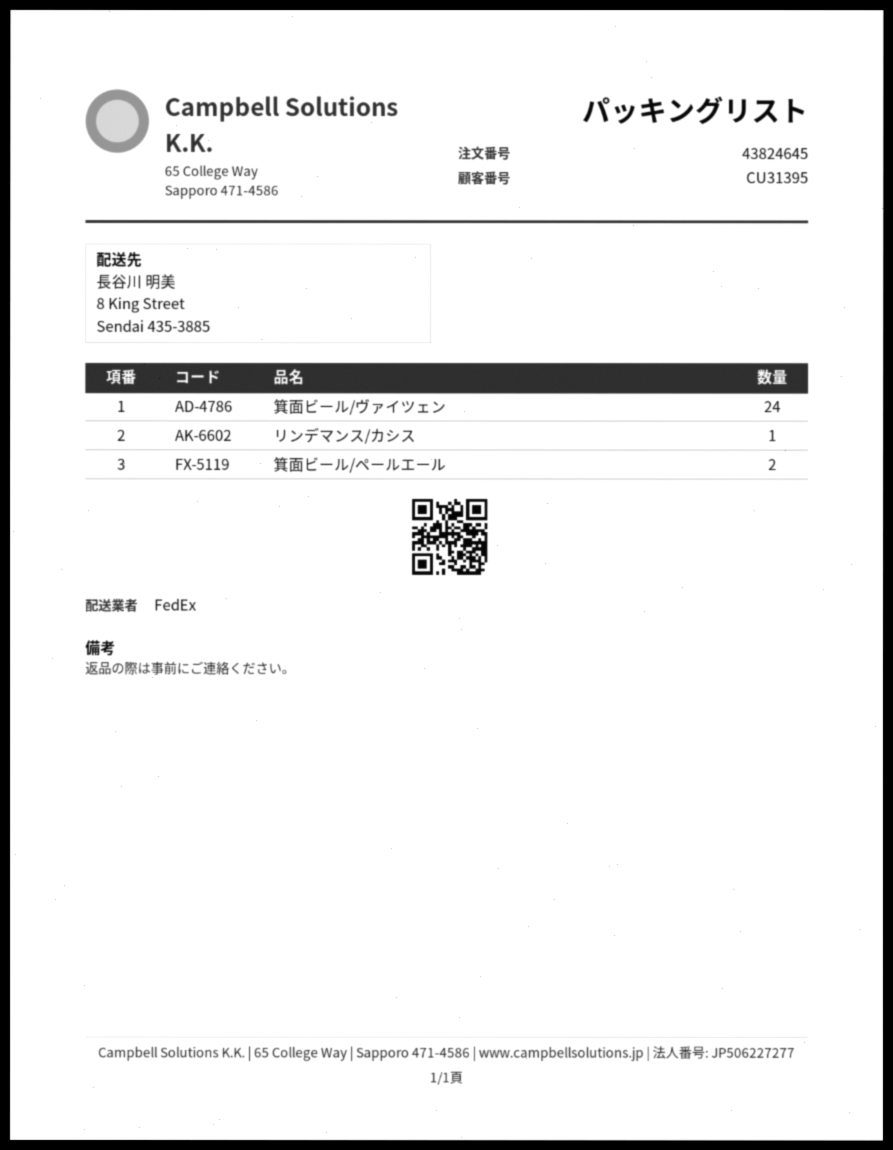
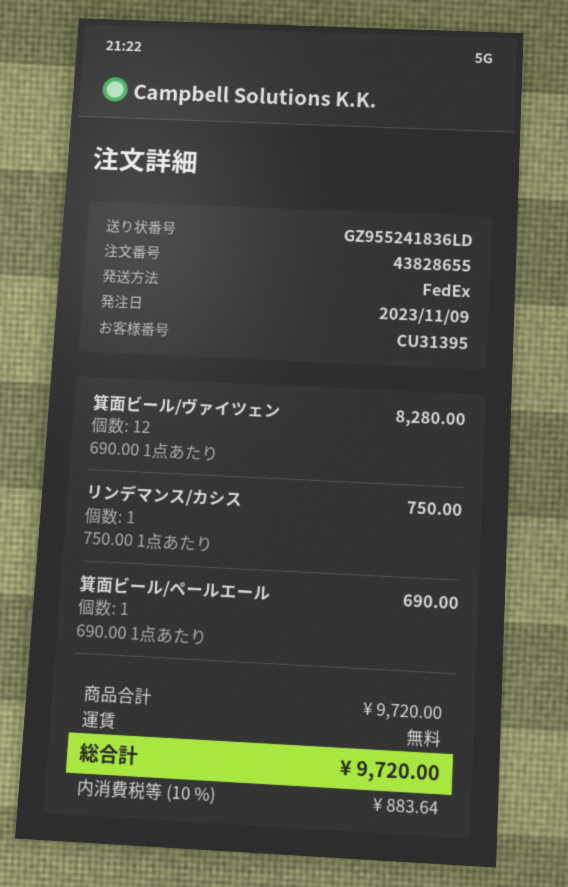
order number: 43824645 -> 43828655
箕面ビール/ヴァイツェン: 24 -> 12
箕面ビール/ペールエール: 2 -> 1

